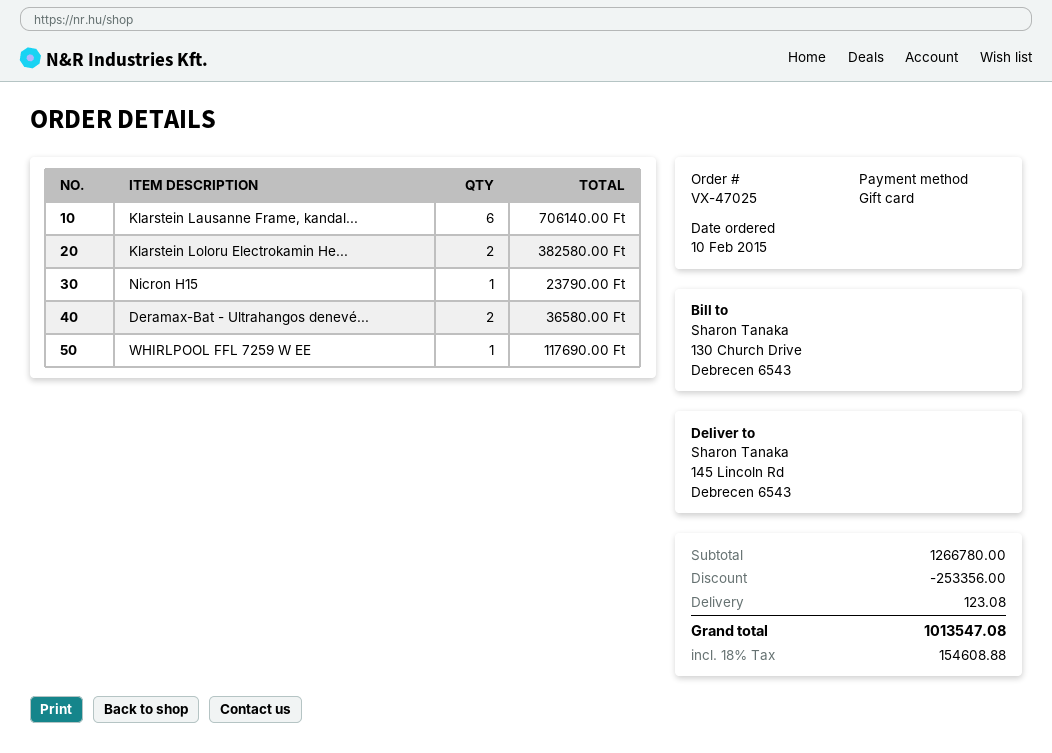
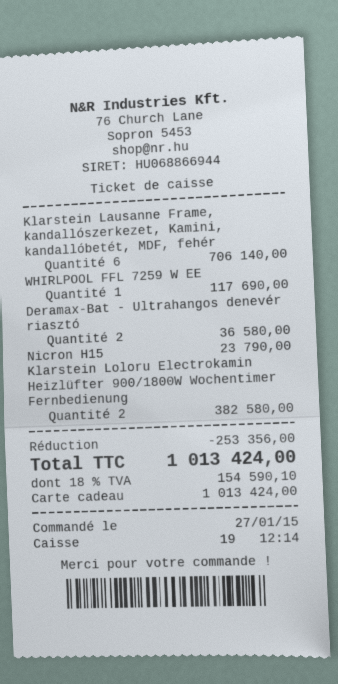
order date: 2015-02-10 -> 2015-01-27
shipping: 123.08 -> none
tax: 18% = 154608.88 -> 18% = 154590.10
total: 1013547.08 -> 1013424.00

